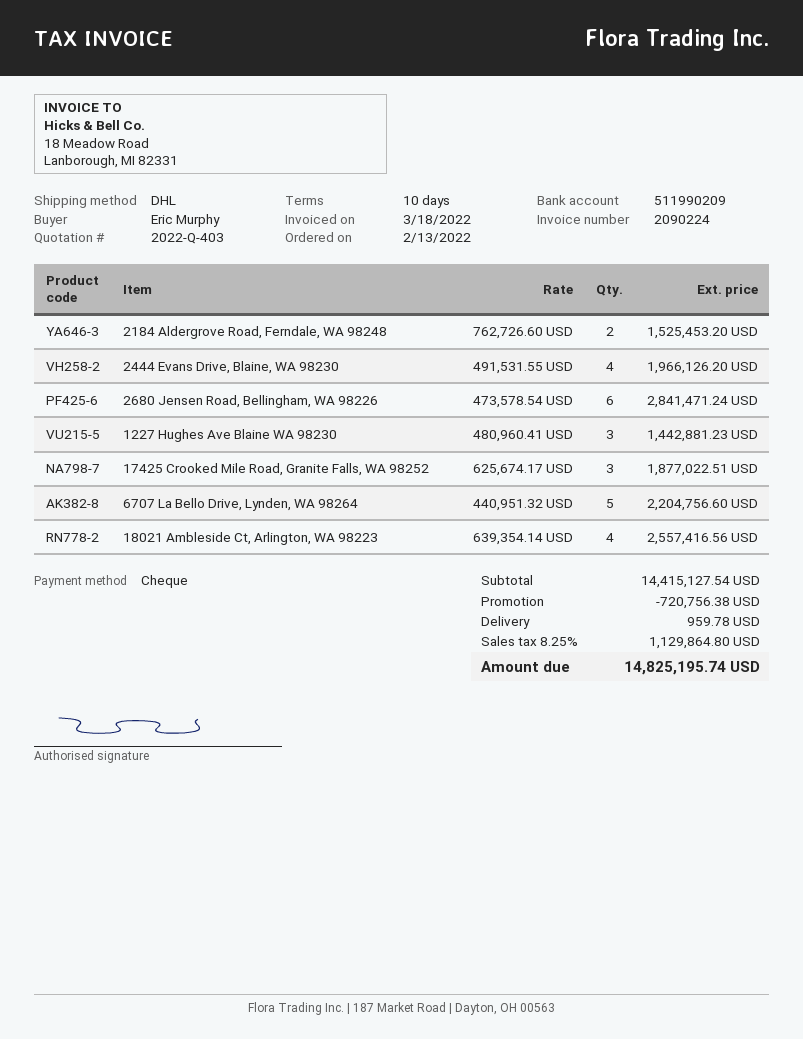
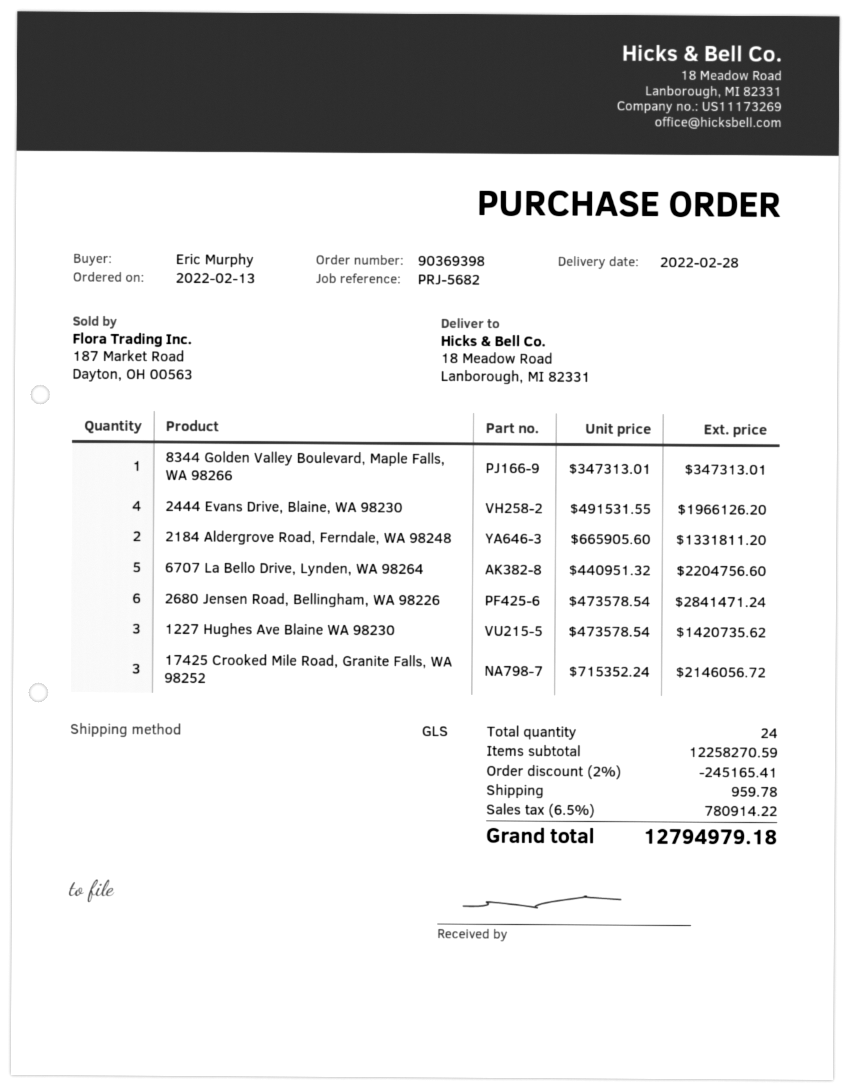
shipping method: DHL -> GLS
2184 Aldergrove Road, Ferndale, WA 98248: 2 x 762726.60 = 1525453.20 -> 2 x 665905.60 = 1331811.20
1227 Hughes Ave Blaine WA 98230: 3 x 480960.41 = 1442881.23 -> 3 x 473578.54 = 1420735.62
17425 Crooked Mile Road, Granite Falls, WA 98252: 3 x 625674.17 = 1877022.51 -> 3 x 715352.24 = 2146056.72
18021 Ambleside Ct, Arlington, WA 98223: 4 x 639354.14 = 2557416.56 -> none
8344 Golden Valley Boulevard, Maple Falls, WA 98266: none -> 1 x 347313.01 = 347313.01
subtotal: 14415127.54 -> 12258270.59
discount: 720756.38 -> 245165.41
tax: 8.25% = 1129864.80 -> 6.5% = 780914.22
total: 14825195.74 -> 12794979.18

